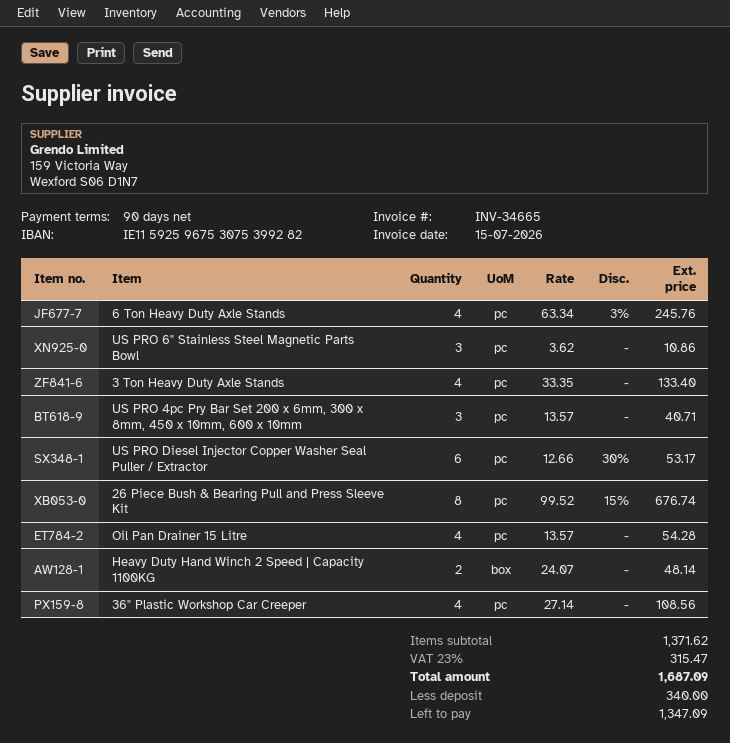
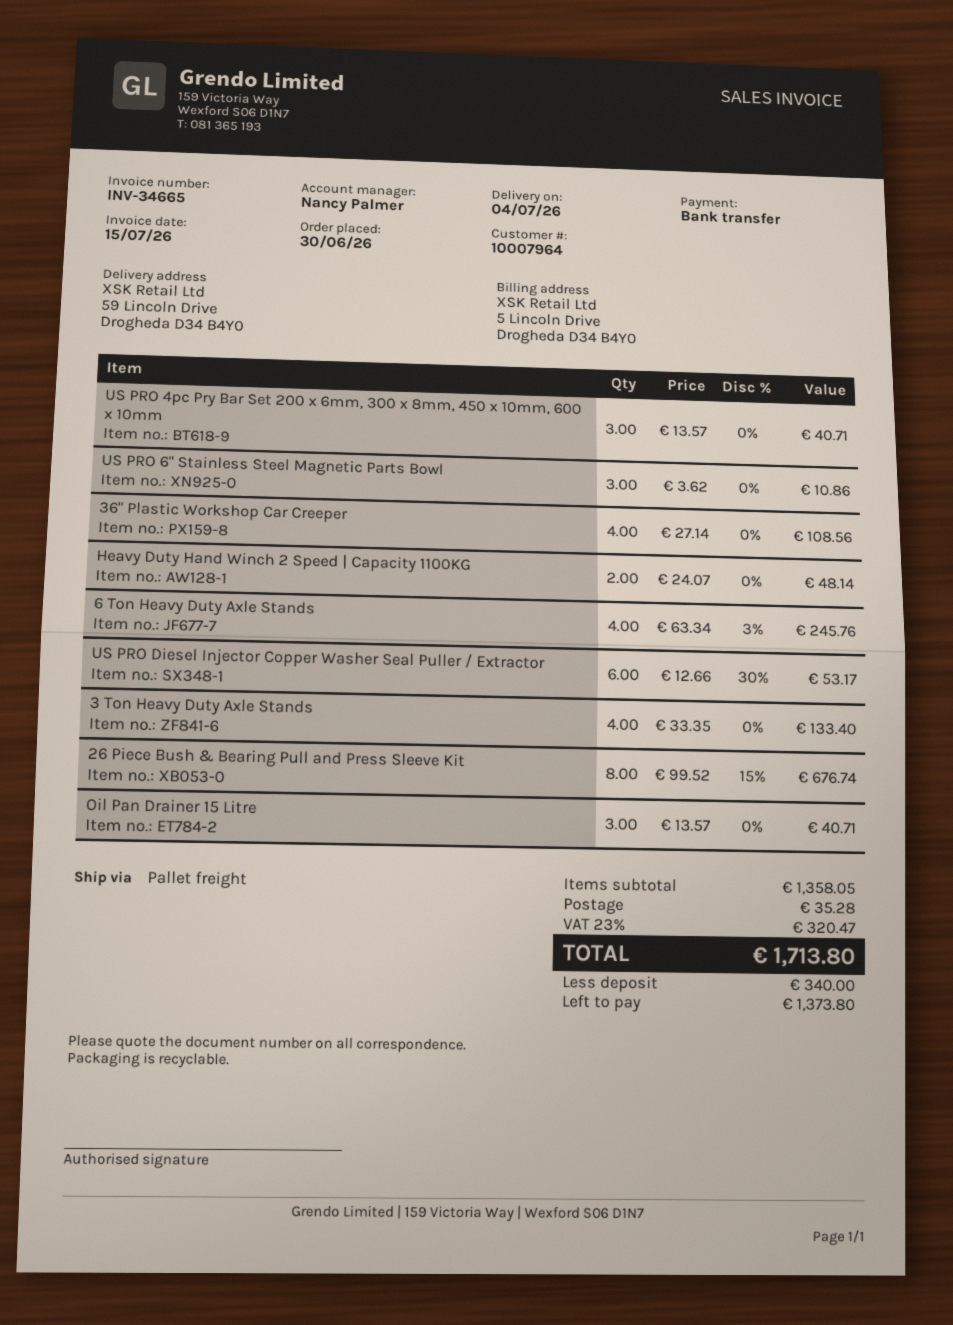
Oil Pan Drainer 15 Litre: 4 x 13.57 = 54.28 -> 3 x 13.57 = 40.71
subtotal: 1371.62 -> 1358.05
shipping: none -> 35.28
tax: 23% = 315.47 -> 23% = 320.47
total: 1687.09 -> 1713.80
balance: 1347.09 -> 1373.80

